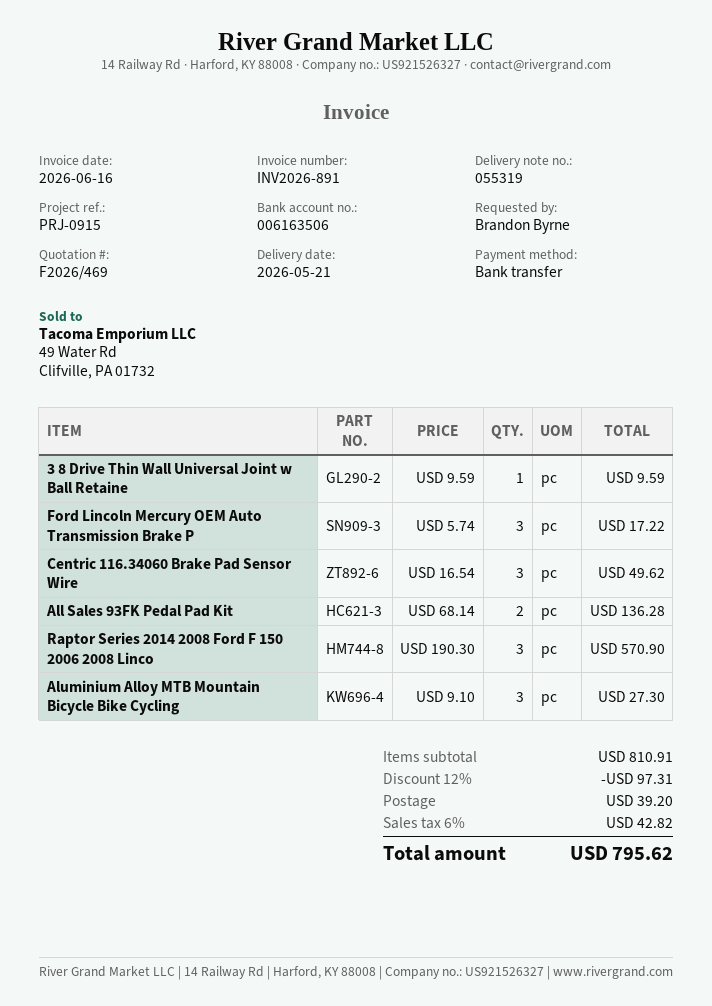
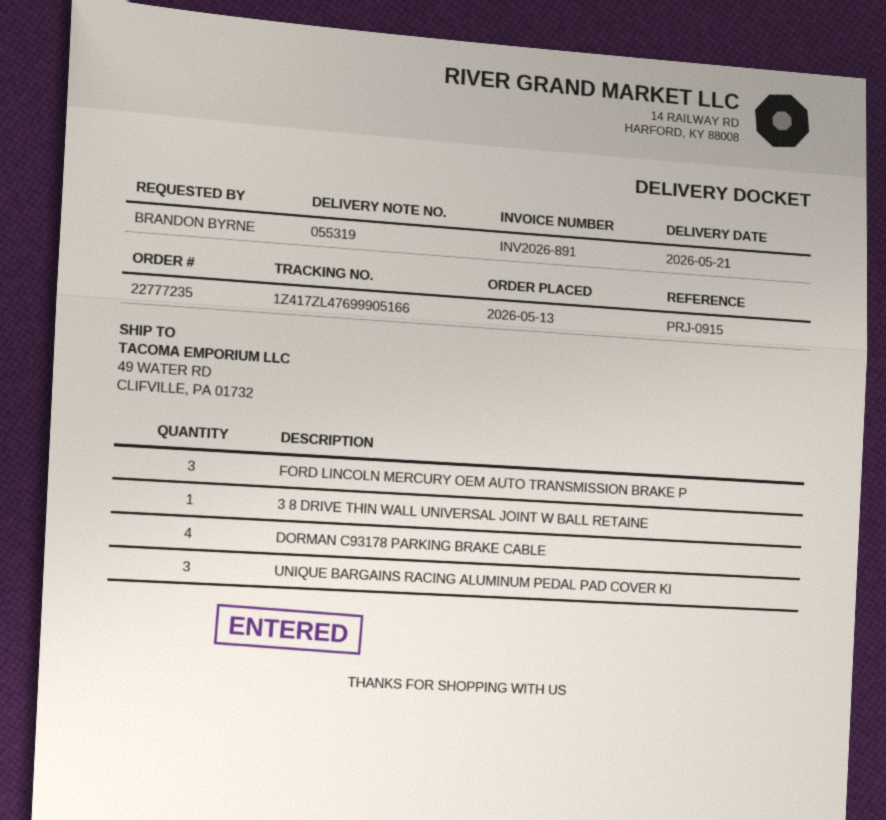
Centric 116.34060 Brake Pad Sensor Wire: 3 -> none
All Sales 93FK Pedal Pad Kit: 2 -> none
Raptor Series 2014 2008 Ford F 150 2006 2008 Linco: 3 -> none
Aluminium Alloy MTB Mountain Bicycle Bike Cycling: 3 -> none
DORMAN C93178 PARKING BRAKE CABLE: none -> 4
UNIQUE BARGAINS RACING ALUMINUM PEDAL PAD COVER KI: none -> 3

